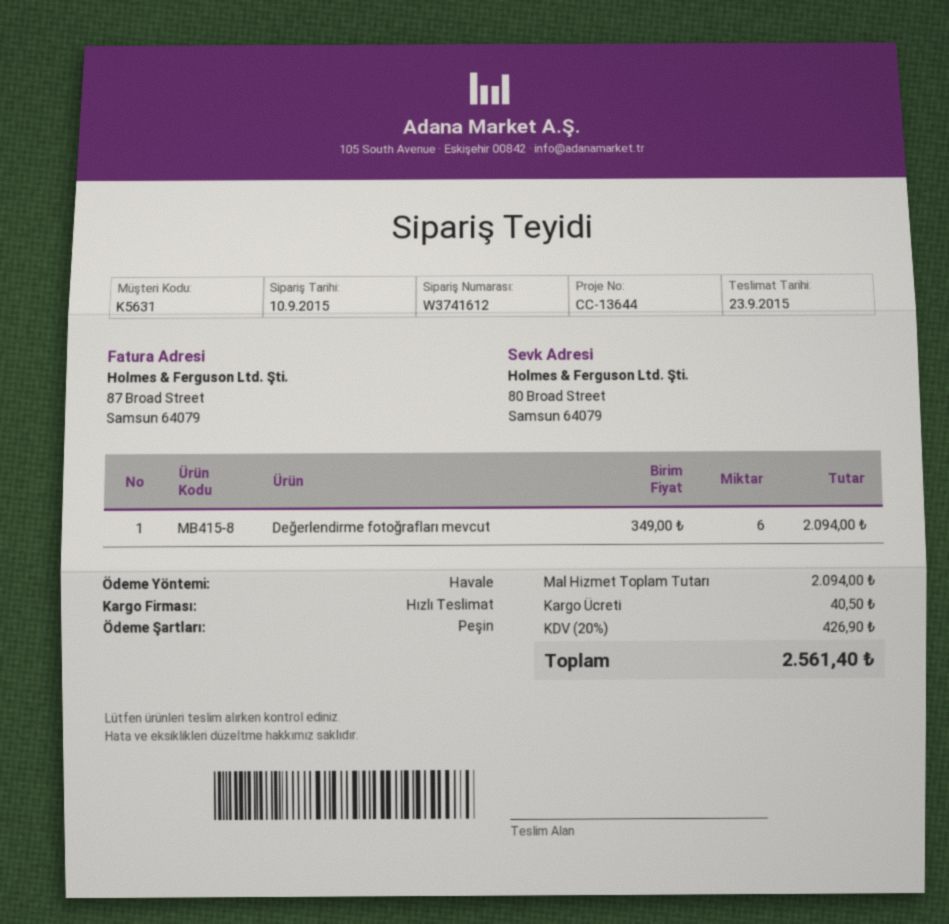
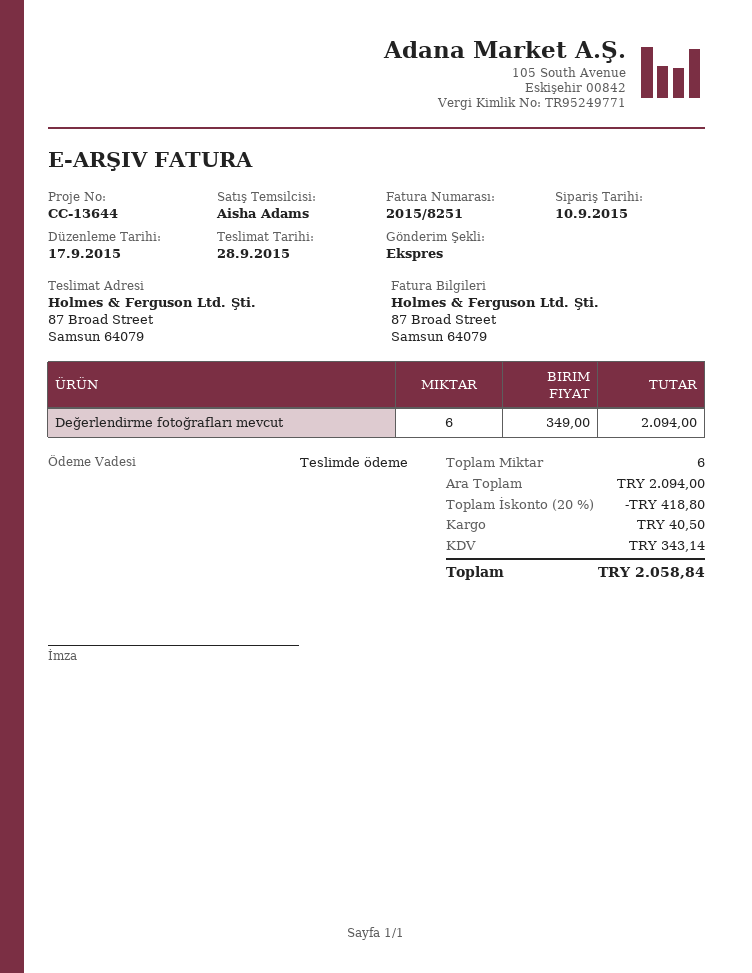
delivery date: 2015-09-23 -> 2015-09-28
ship to: 80 Broad Street, Samsun 64079 -> 87 Broad Street, Samsun 64079
discount: none -> 20% = 418.80
tax: 426.90 -> 343.14
total: 2561.40 -> 2058.84

